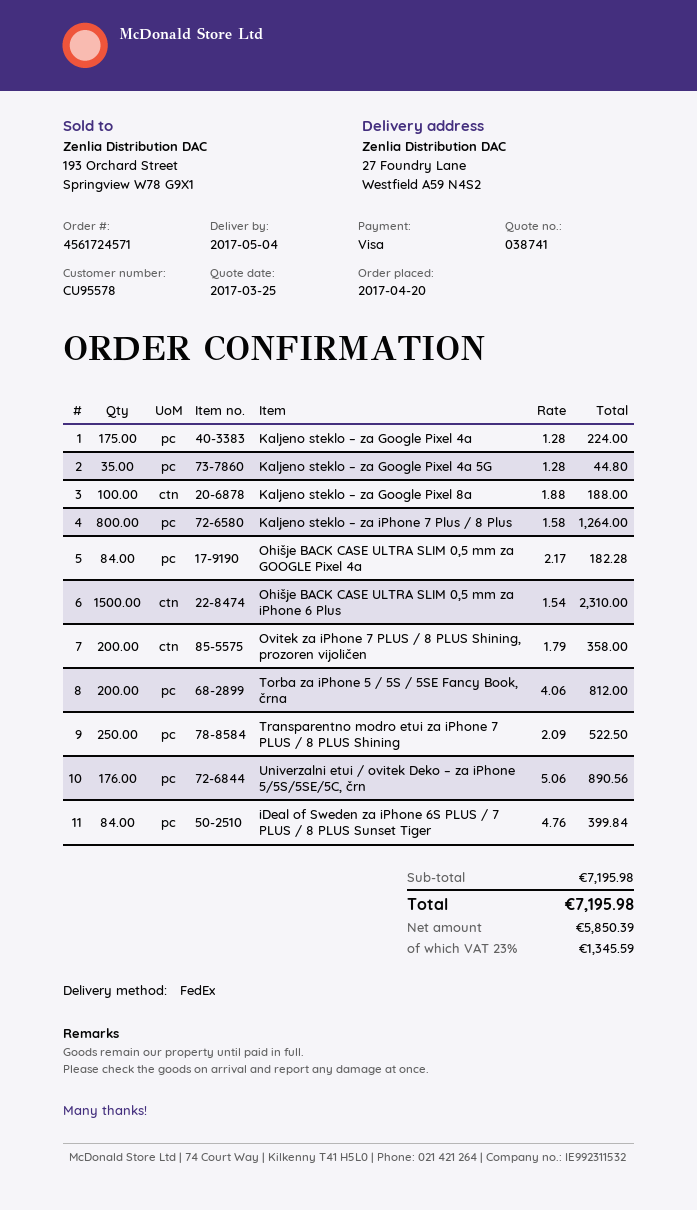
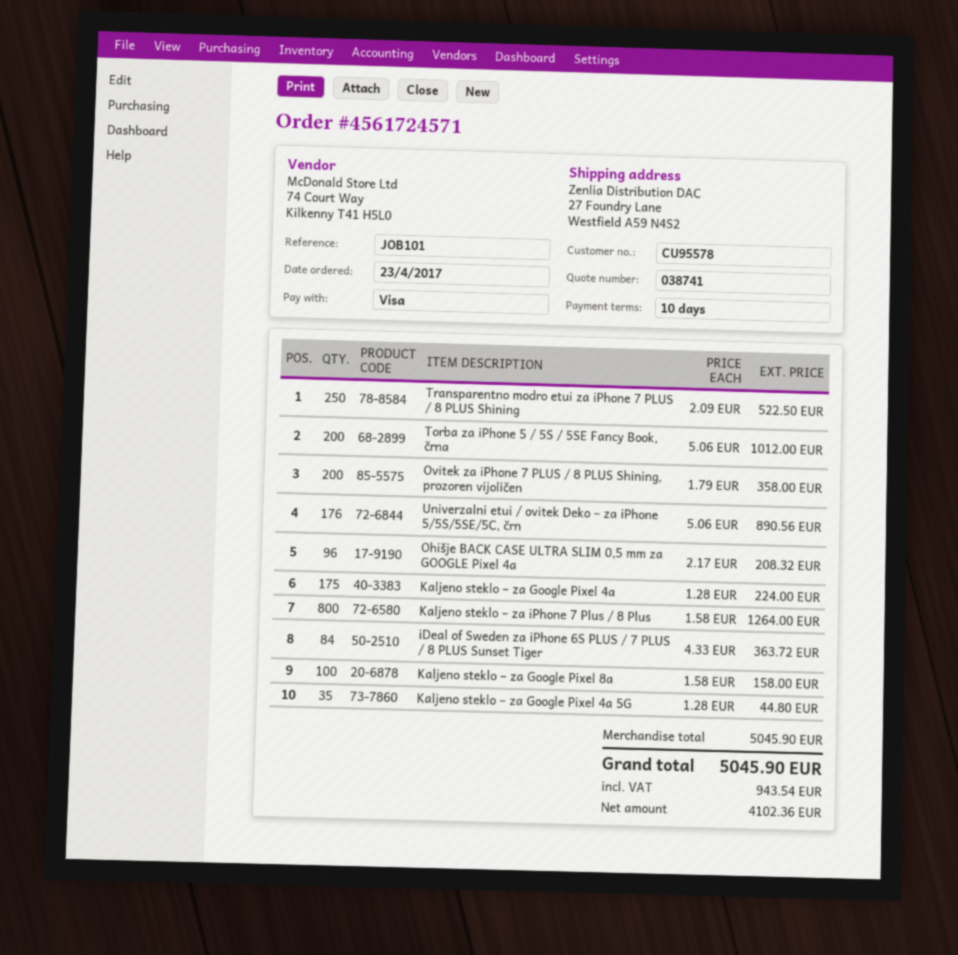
order date: 2017-04-20 -> 2017-04-23
Kaljeno steklo – za Google Pixel 8a: 100 x 1.88 = 188.00 -> 100 x 1.58 = 158.00
Ohišje BACK CASE ULTRA SLIM 0,5 mm za GOOGLE Pixel 4a: 84 x 2.17 = 182.28 -> 96 x 2.17 = 208.32
Ohišje BACK CASE ULTRA SLIM 0,5 mm za iPhone 6 Plus: 1500 x 1.54 = 2310.00 -> none
Torba za iPhone 5 / 5S / 5SE Fancy Book, črna: 200 x 4.06 = 812.00 -> 200 x 5.06 = 1012.00
iDeal of Sweden za iPhone 6S PLUS / 7 PLUS / 8 PLUS Sunset Tiger: 84 x 4.76 = 399.84 -> 84 x 4.33 = 363.72
subtotal: 7195.98 -> 5045.90
net: 5850.39 -> 4102.36
tax: 1345.59 -> 943.54
total: 7195.98 -> 5045.90

